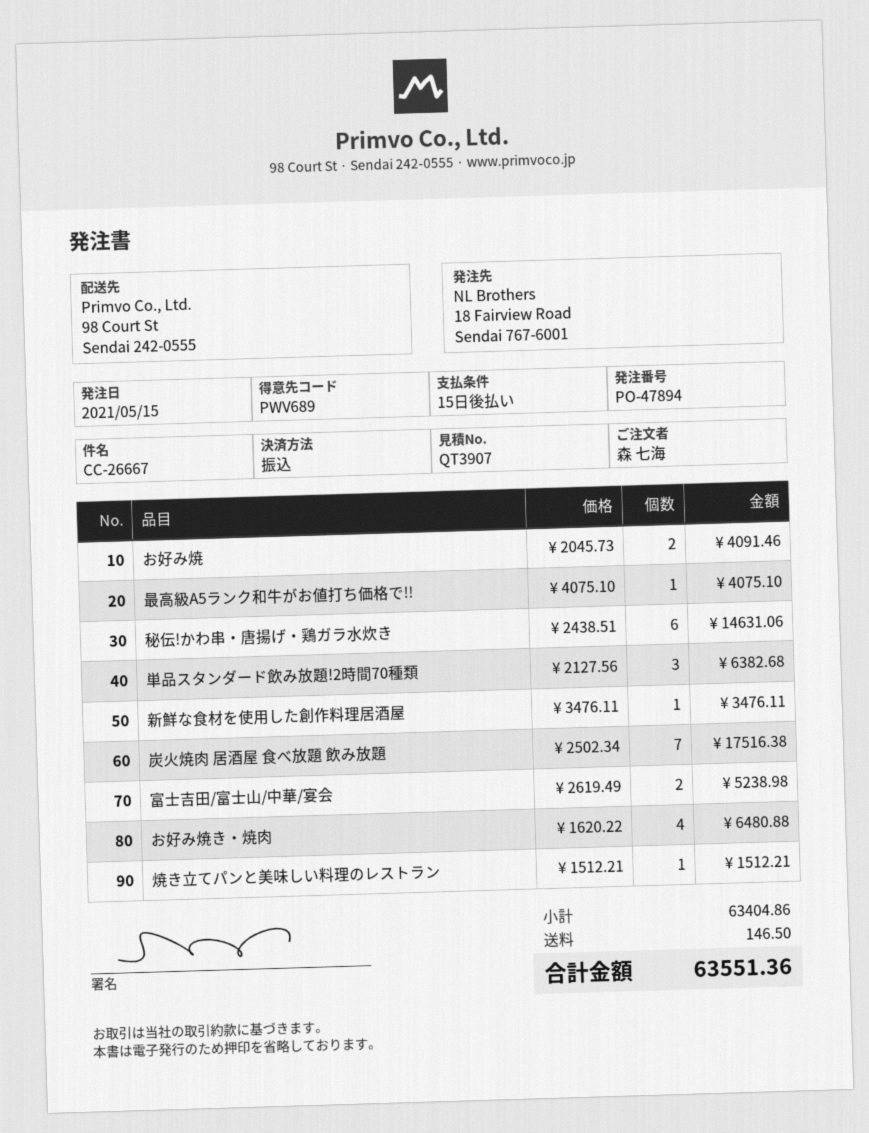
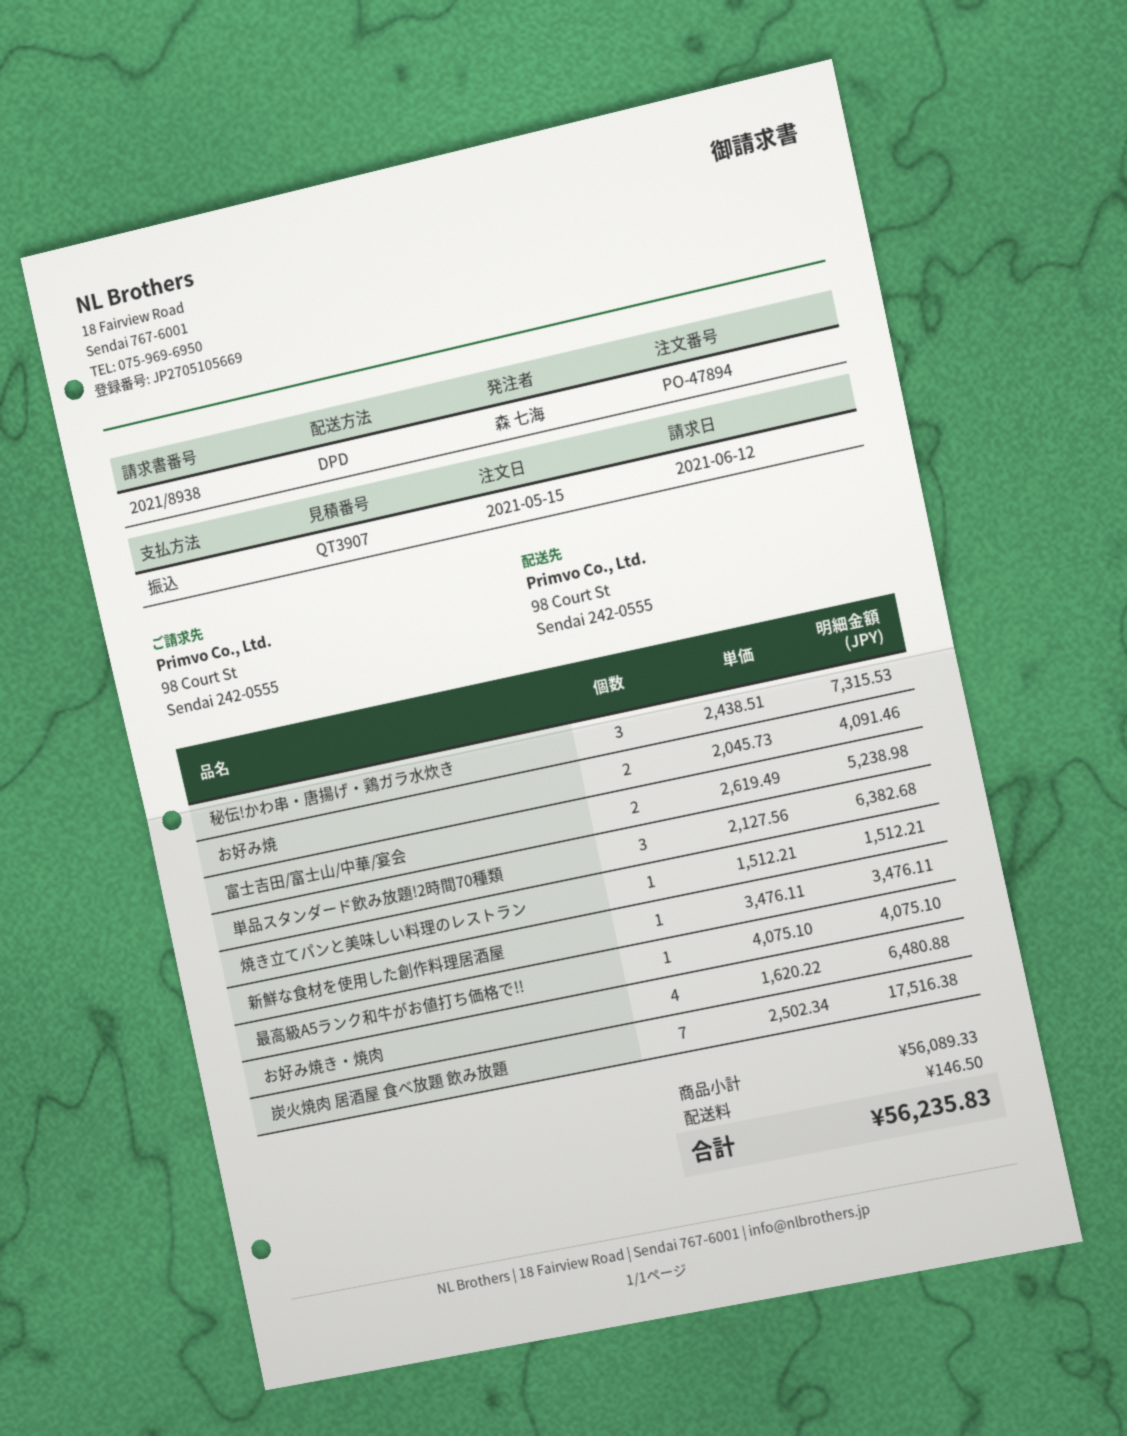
秘伝!かわ串・唐揚げ・鶏ガラ水炊き: 6 x 2438.51 = 14631.06 -> 3 x 2438.51 = 7315.53
subtotal: 63404.86 -> 56089.33
total: 63551.36 -> 56235.83

